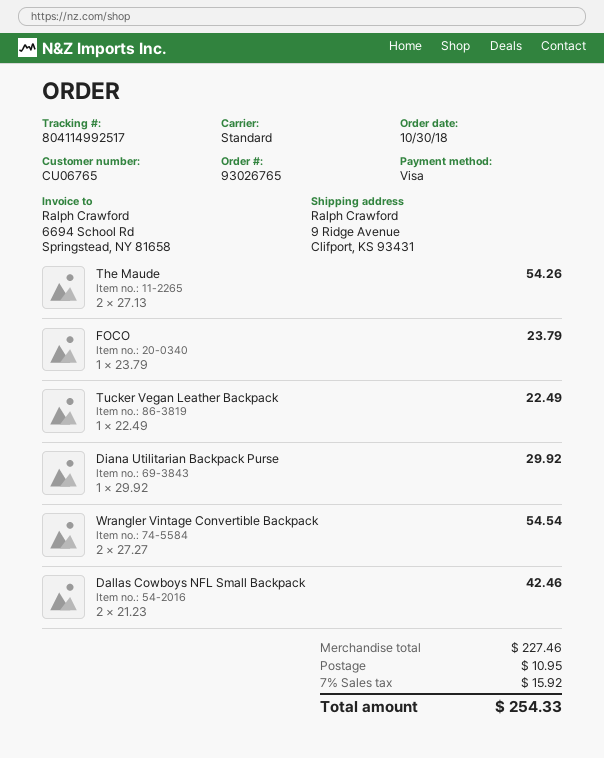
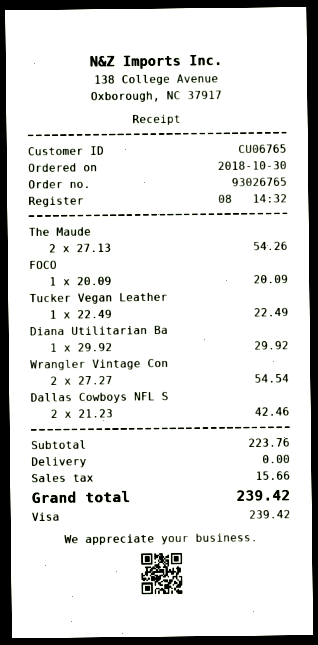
FOCO: 1 x 23.79 = 23.79 -> 1 x 20.09 = 20.09
subtotal: 227.46 -> 223.76
shipping: 10.95 -> 0.00
tax: 15.92 -> 15.66
total: 254.33 -> 239.42

